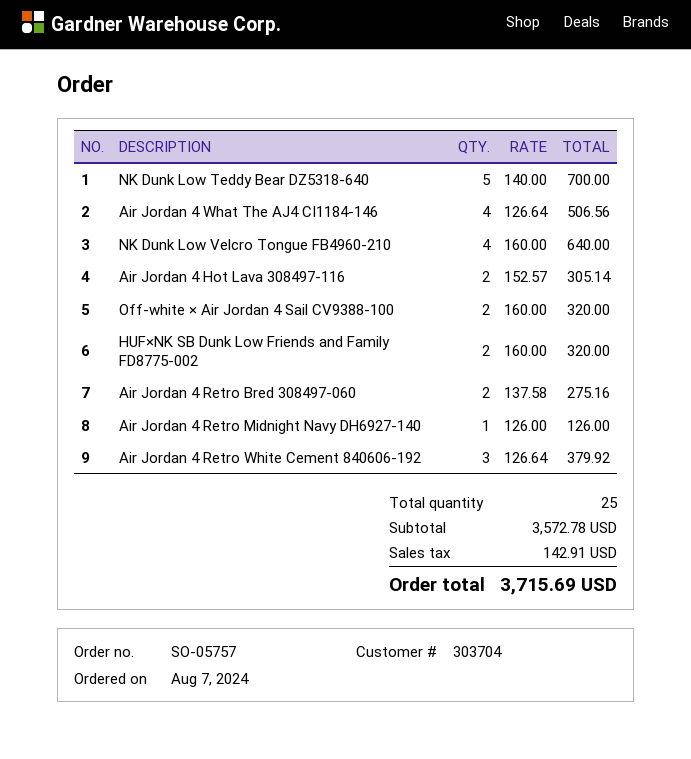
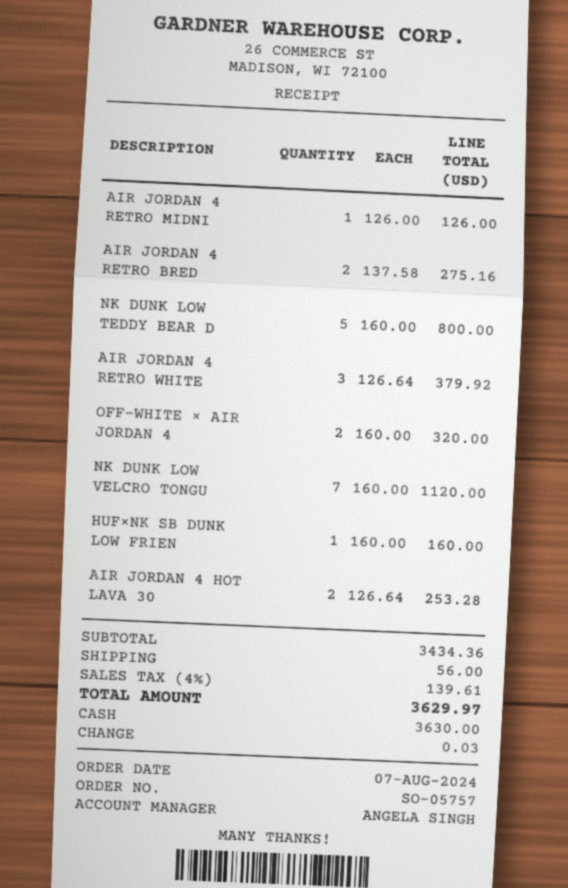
NK Dunk Low Teddy Bear DZ5318-640: 5 x 140.00 = 700.00 -> 5 x 160.00 = 800.00
Air Jordan 4 What The AJ4 CI1184-146: 4 x 126.64 = 506.56 -> none
NK Dunk Low Velcro Tongue FB4960-210: 4 x 160.00 = 640.00 -> 7 x 160.00 = 1120.00
Air Jordan 4 Hot Lava 308497-116: 2 x 152.57 = 305.14 -> 2 x 126.64 = 253.28
HUF×NK SB Dunk Low Friends and Family FD8775-002: 2 x 160.00 = 320.00 -> 1 x 160.00 = 160.00
subtotal: 3572.78 -> 3434.36
shipping: none -> 56.00
tax: 142.91 -> 139.61
total: 3715.69 -> 3629.97

